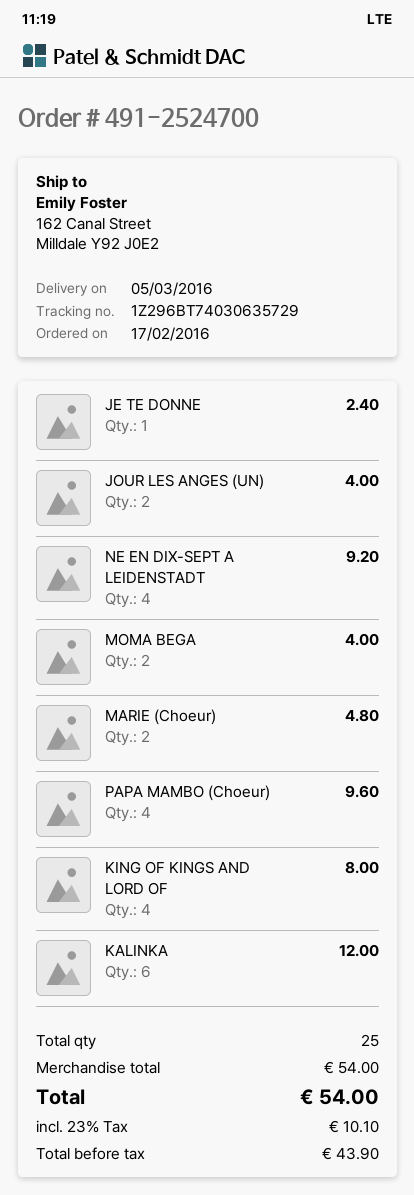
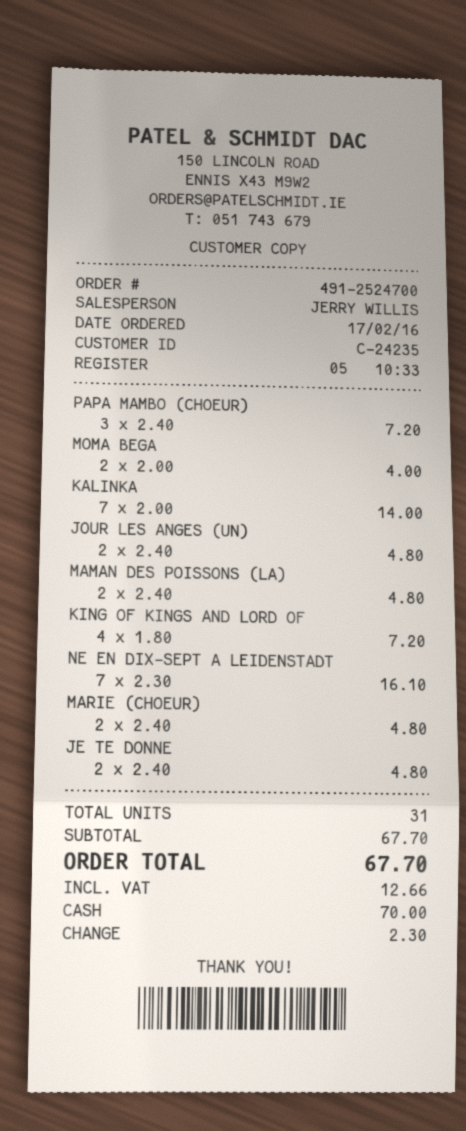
JE TE DONNE: 1 for 2.40 -> 2 for 4.80
JOUR LES ANGES (UN): 2 for 4.00 -> 2 for 4.80
NE EN DIX-SEPT A LEIDENSTADT: 4 for 9.20 -> 7 for 16.10
PAPA MAMBO (Choeur): 4 for 9.60 -> 3 for 7.20
KING OF KINGS AND LORD OF: 4 for 8.00 -> 4 for 7.20
KALINKA: 6 for 12.00 -> 7 for 14.00
MAMAN DES POISSONS (LA): none -> 2 for 4.80
total quantity: 25 -> 31
subtotal: 54.00 -> 67.70
tax: 10.10 -> 12.66
total: 54.00 -> 67.70

